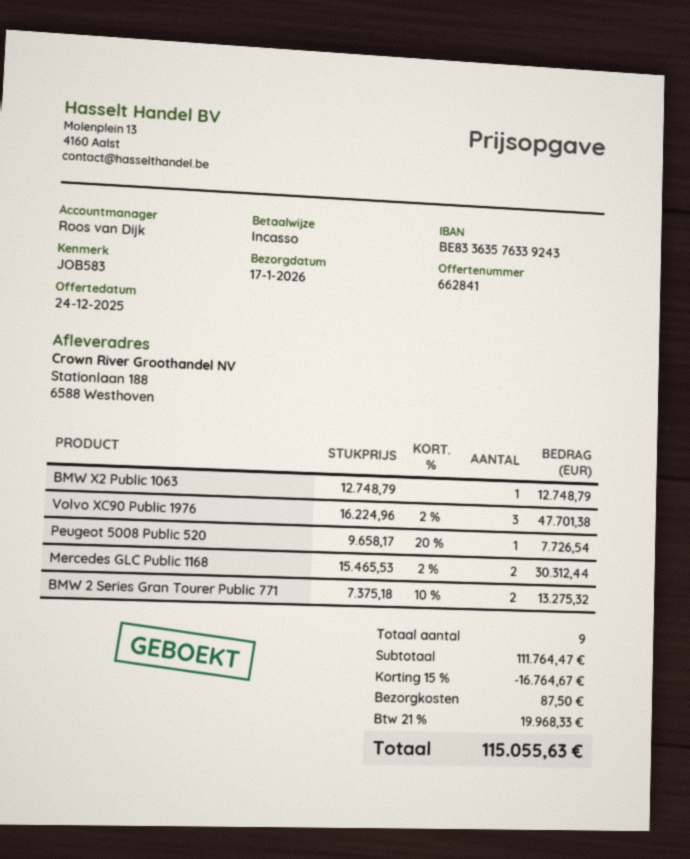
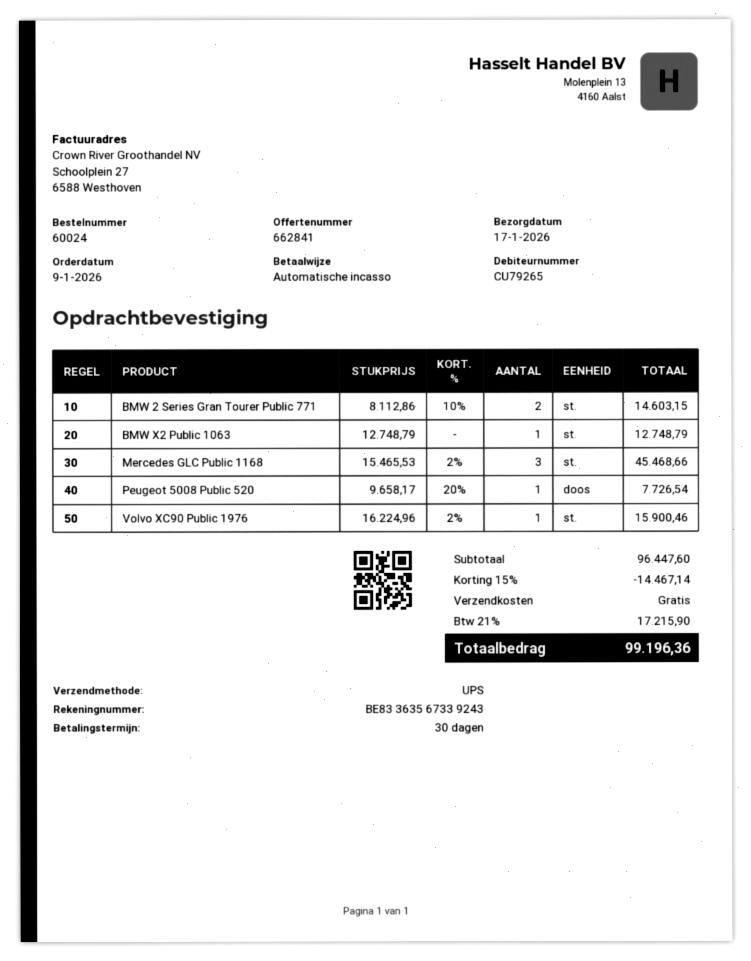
bank account: BE83363576339243 -> BE83363567339243
Volvo XC90 Public 1976: 3 x 16224.96 - 2% = 47701.38 -> 1 x 16224.96 - 2% = 15900.46
Mercedes GLC Public 1168: 2 x 15465.53 - 2% = 30312.44 -> 3 x 15465.53 - 2% = 45468.66
BMW 2 Series Gran Tourer Public 771: 2 x 7375.18 - 10% = 13275.32 -> 2 x 8112.86 - 10% = 14603.15
subtotal: 111764.47 -> 96447.60
discount: 15% = 16764.67 -> 15% = 14467.14
shipping: 87.50 -> 0.00
tax: 21% = 19968.33 -> 21% = 17215.90
total: 115055.63 -> 99196.36

